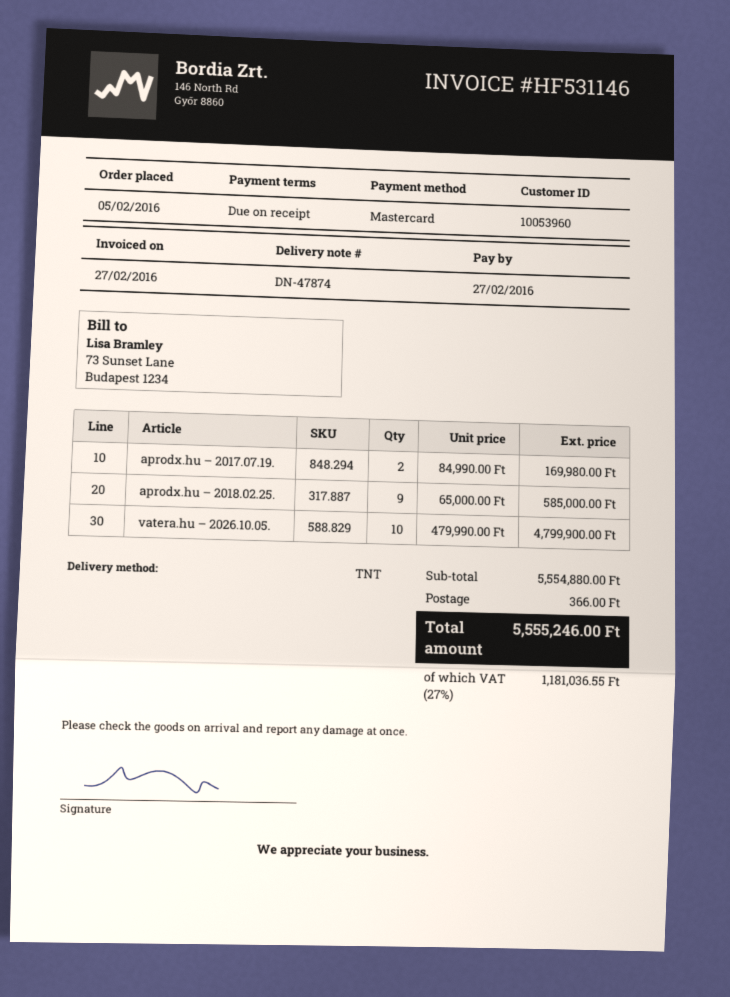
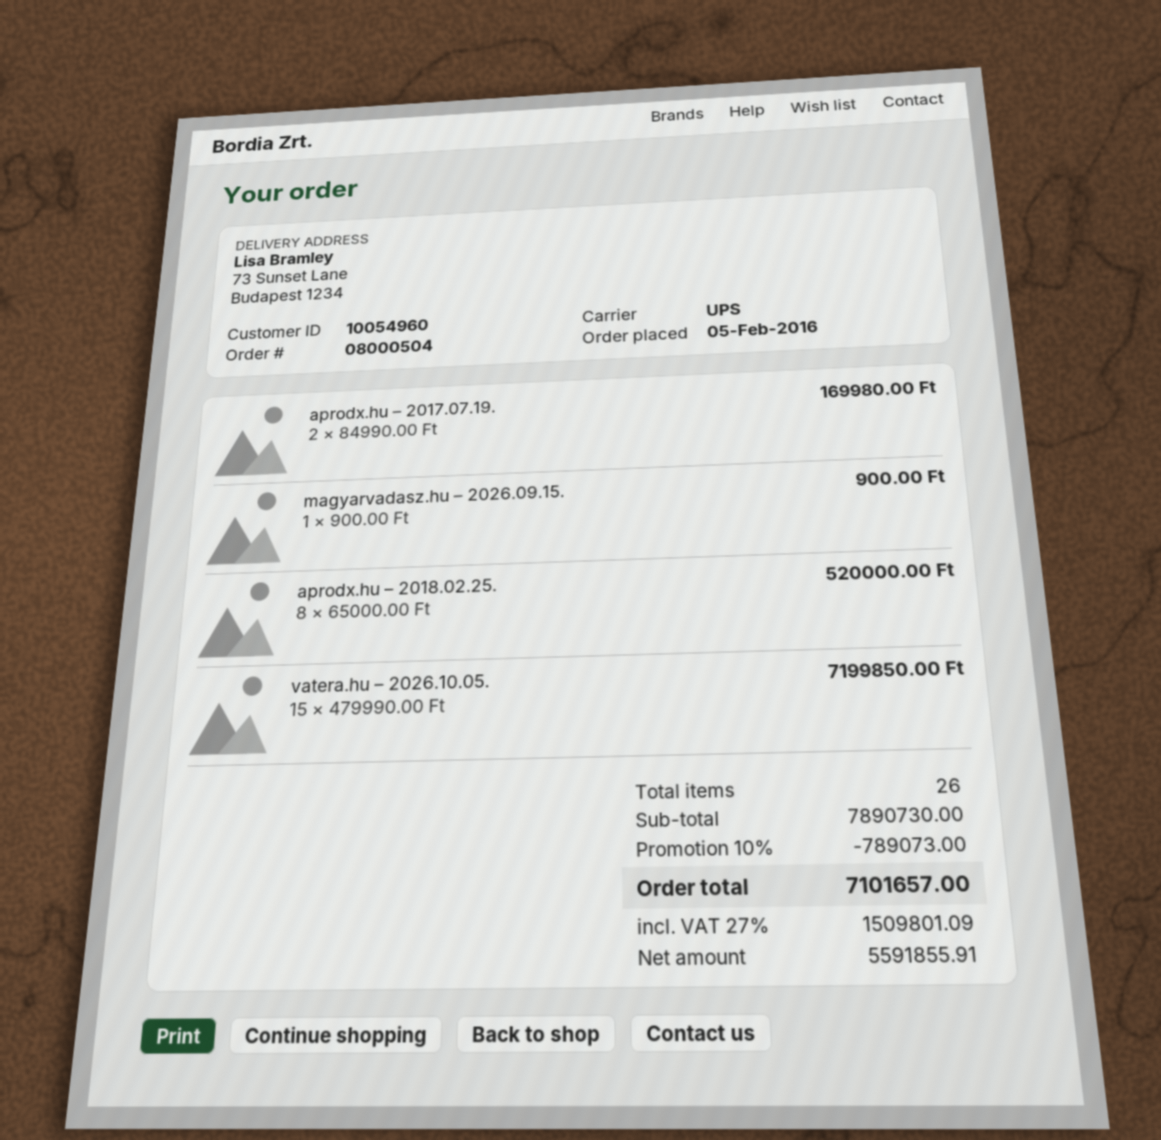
customer number: 10053960 -> 10054960
shipping method: TNT -> UPS
aprodx.hu – 2018.02.25.: 9 x 65000.00 = 585000.00 -> 8 x 65000.00 = 520000.00
vatera.hu – 2026.10.05.: 10 x 479990.00 = 4799900.00 -> 15 x 479990.00 = 7199850.00
magyarvadasz.hu – 2026.09.15.: none -> 1 x 900.00 = 900.00
subtotal: 5554880.00 -> 7890730.00
discount: none -> 10% = 789073.00
shipping: 366.00 -> none
tax: 27% = 1181036.55 -> 27% = 1509801.09
total: 5555246.00 -> 7101657.00

